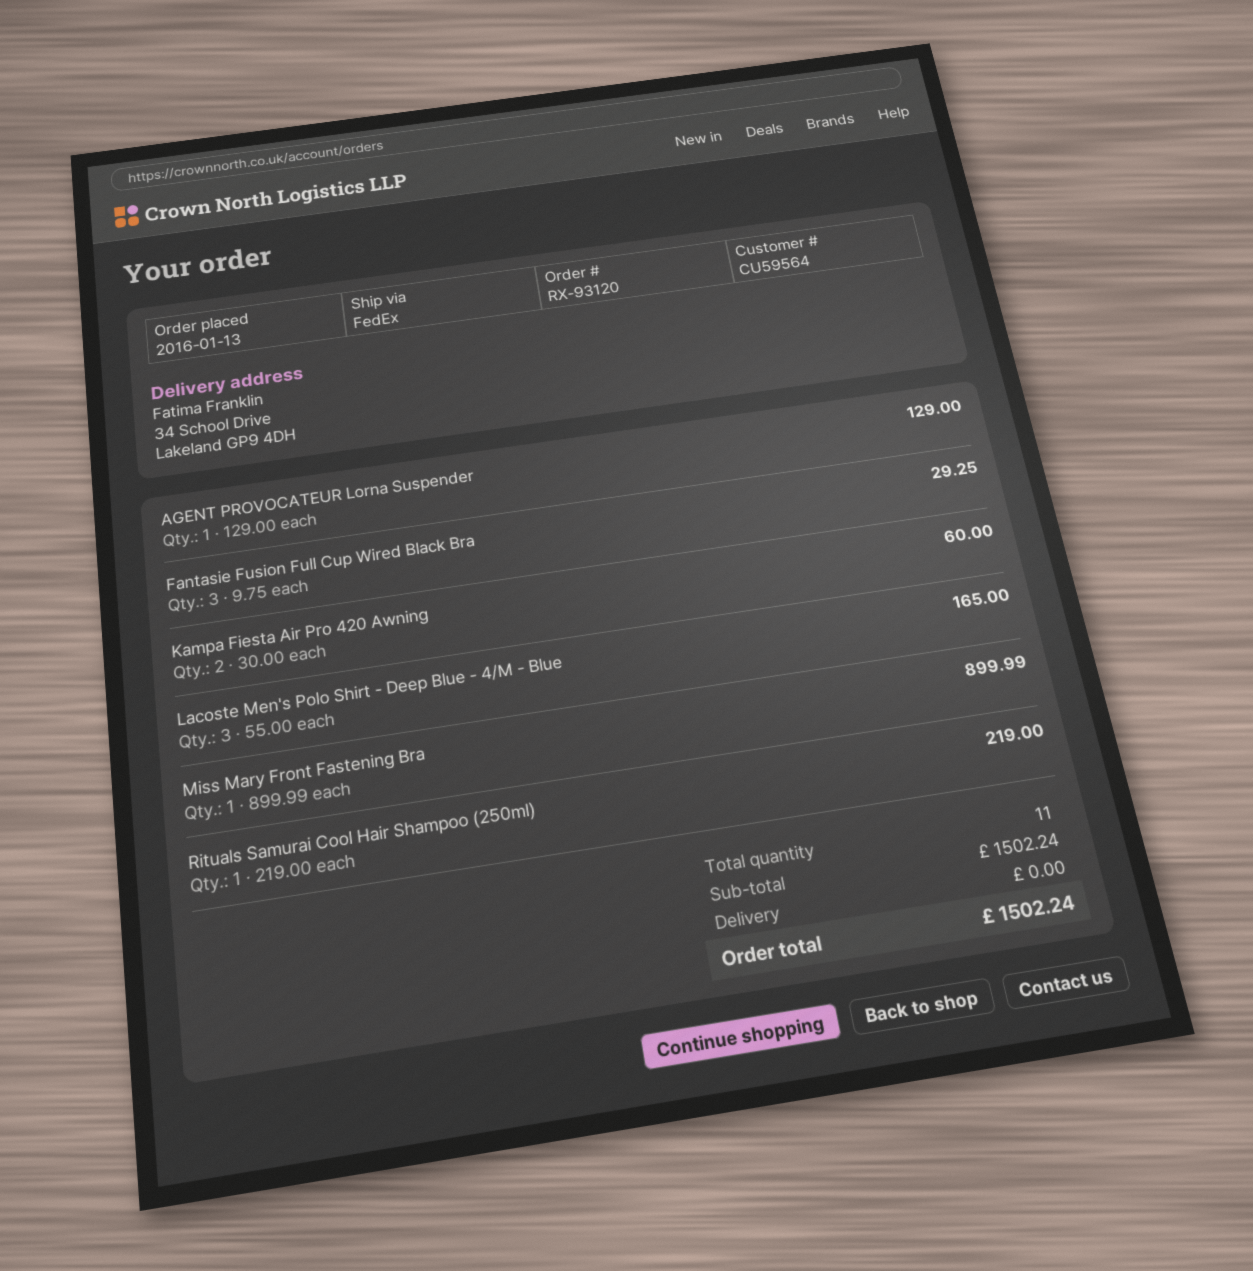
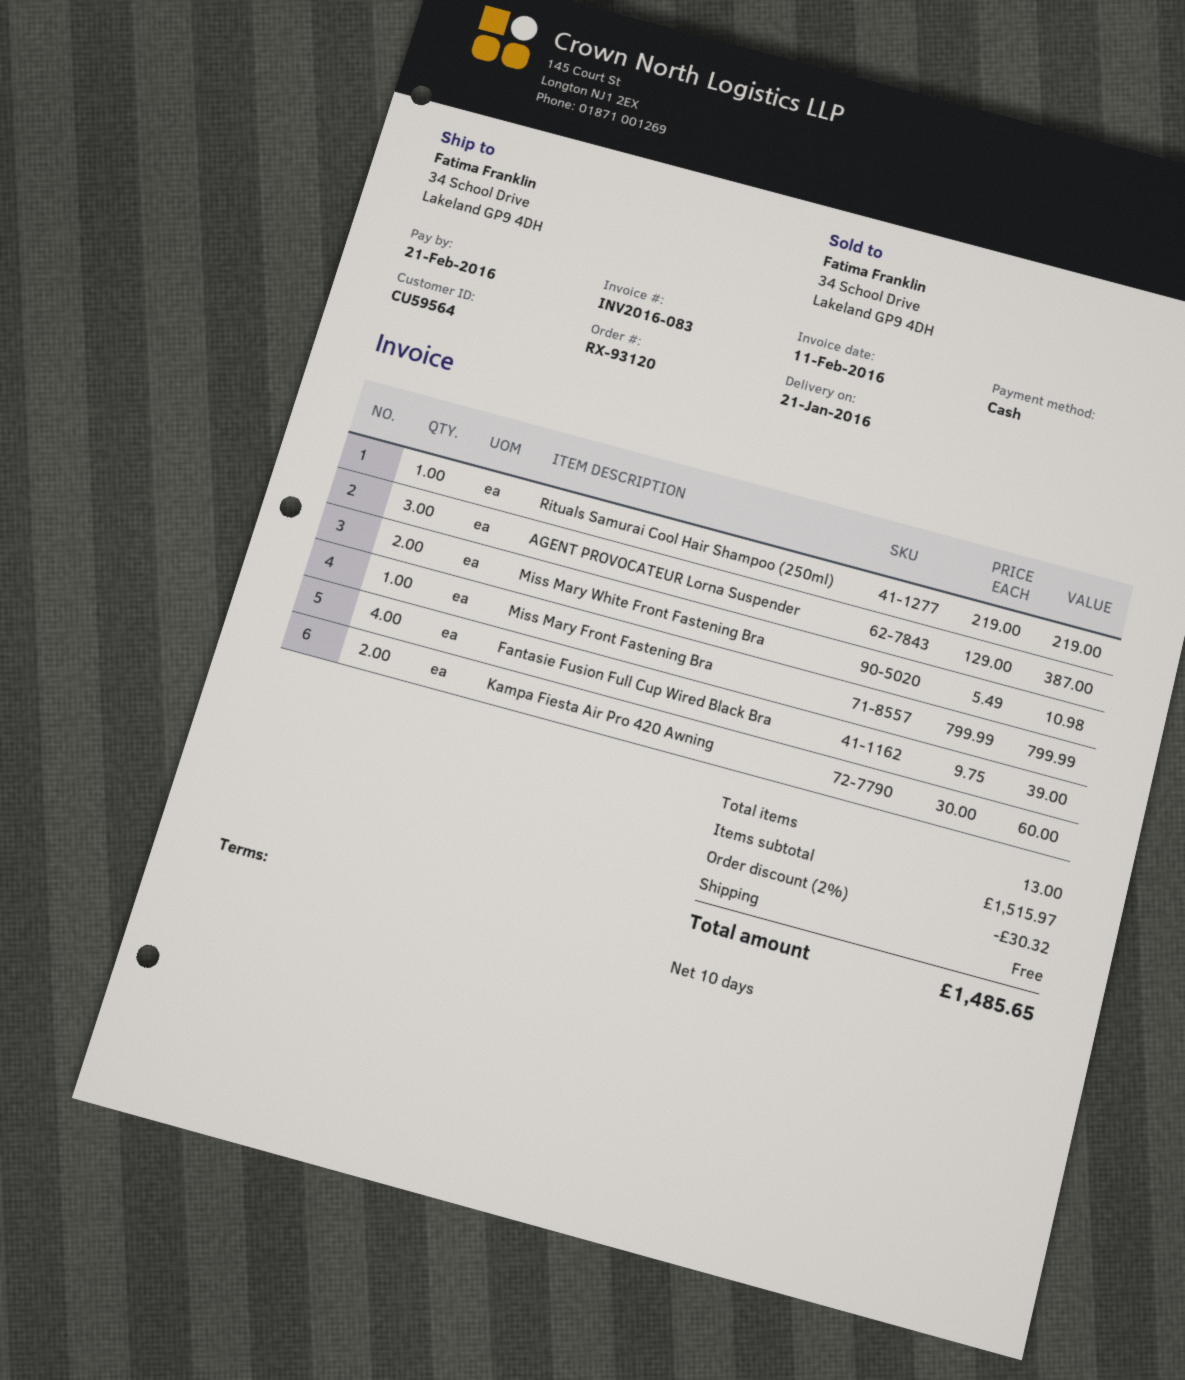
AGENT PROVOCATEUR Lorna Suspender: 1 x 129.00 = 129.00 -> 3 x 129.00 = 387.00
Fantasie Fusion Full Cup Wired Black Bra: 3 x 9.75 = 29.25 -> 4 x 9.75 = 39.00
Lacoste Men's Polo Shirt - Deep Blue - 4/M - Blue: 3 x 55.00 = 165.00 -> none
Miss Mary Front Fastening Bra: 1 x 899.99 = 899.99 -> 1 x 799.99 = 799.99
Miss Mary White Front Fastening Bra: none -> 2 x 5.49 = 10.98
total quantity: 11 -> 13
subtotal: 1502.24 -> 1515.97
discount: none -> 2% = 30.32
total: 1502.24 -> 1485.65

